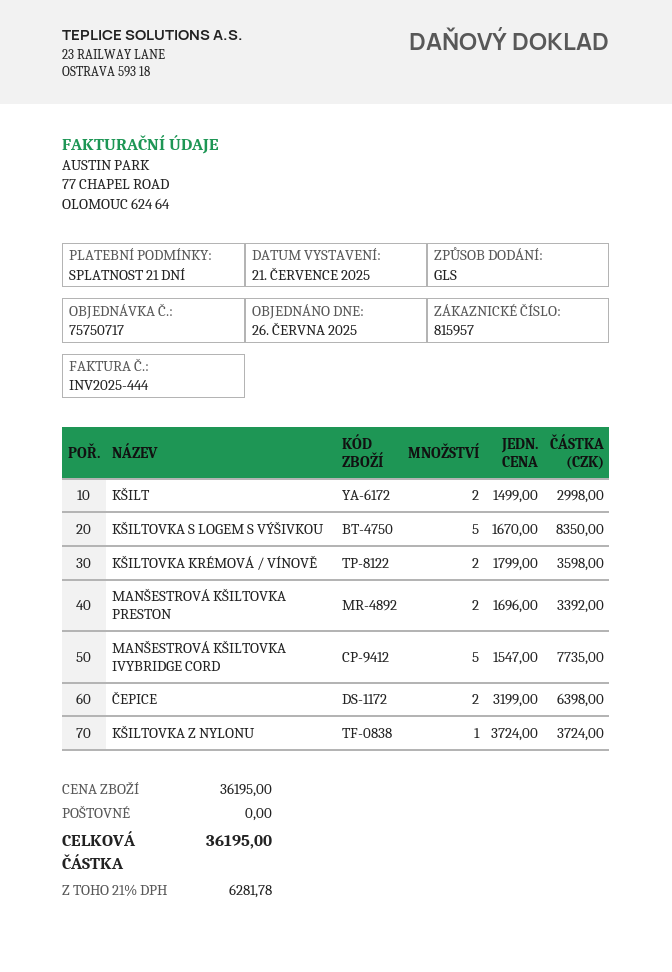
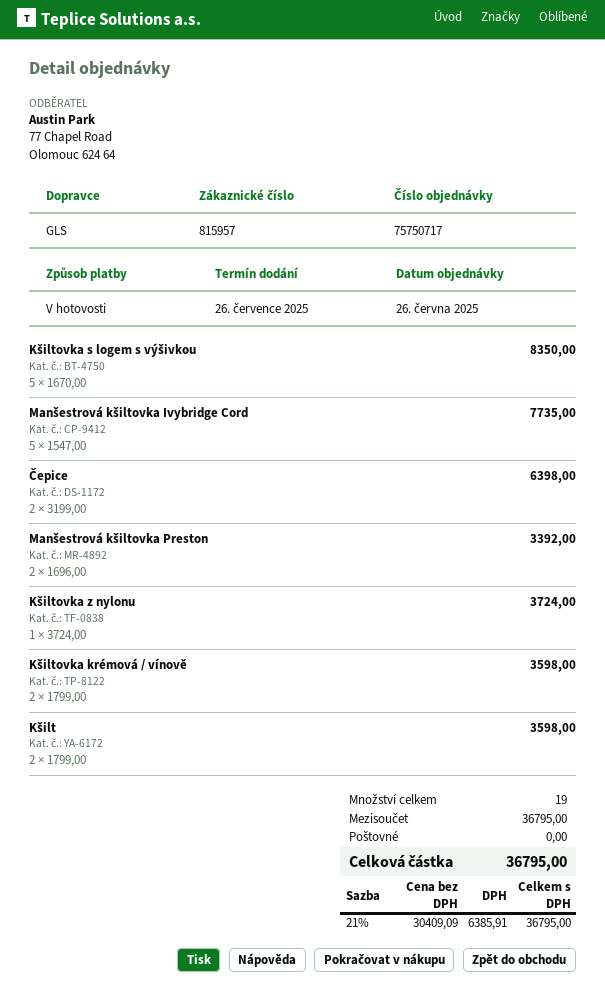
KŠILT: 2 x 1499.00 = 2998.00 -> 2 x 1799.00 = 3598.00
subtotal: 36195.00 -> 36795.00
tax: 21% = 6281.78 -> 21% = 6385.91
total: 36195.00 -> 36795.00

